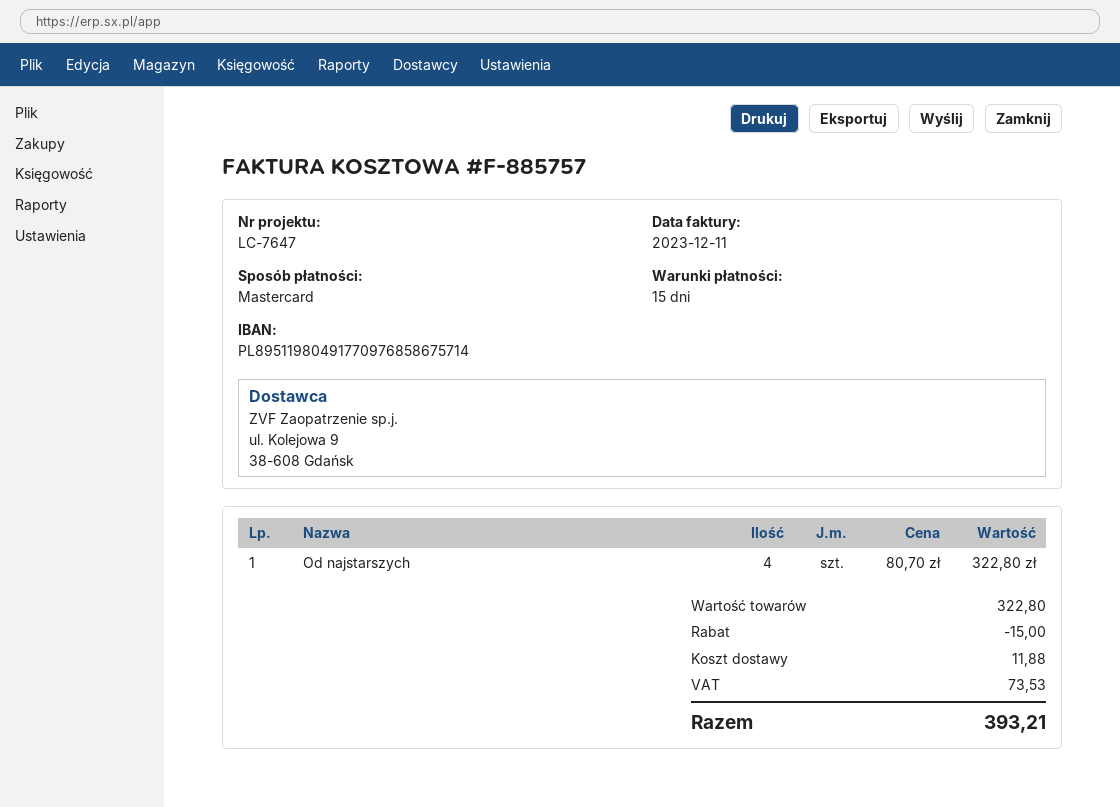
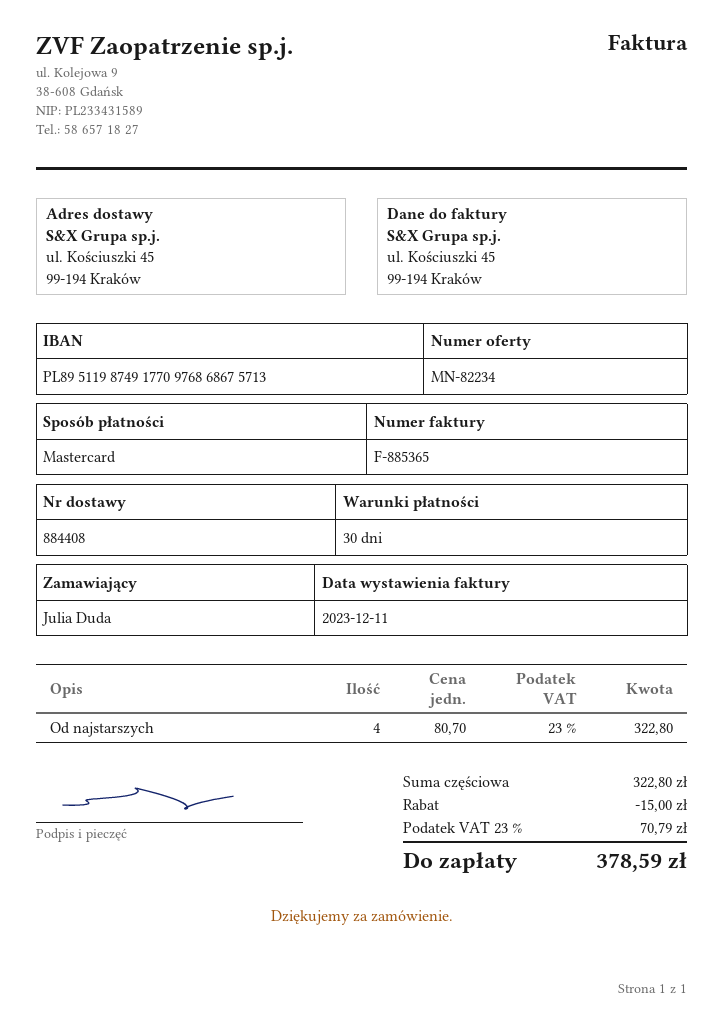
invoice number: F-885757 -> F-885365
payment terms: 15 days -> 30 days
bank account: PL89511980491770976858675714 -> PL89511987491770976868675713
shipping: 11.88 -> none
tax: 73.53 -> 70.79
total: 393.21 -> 378.59

